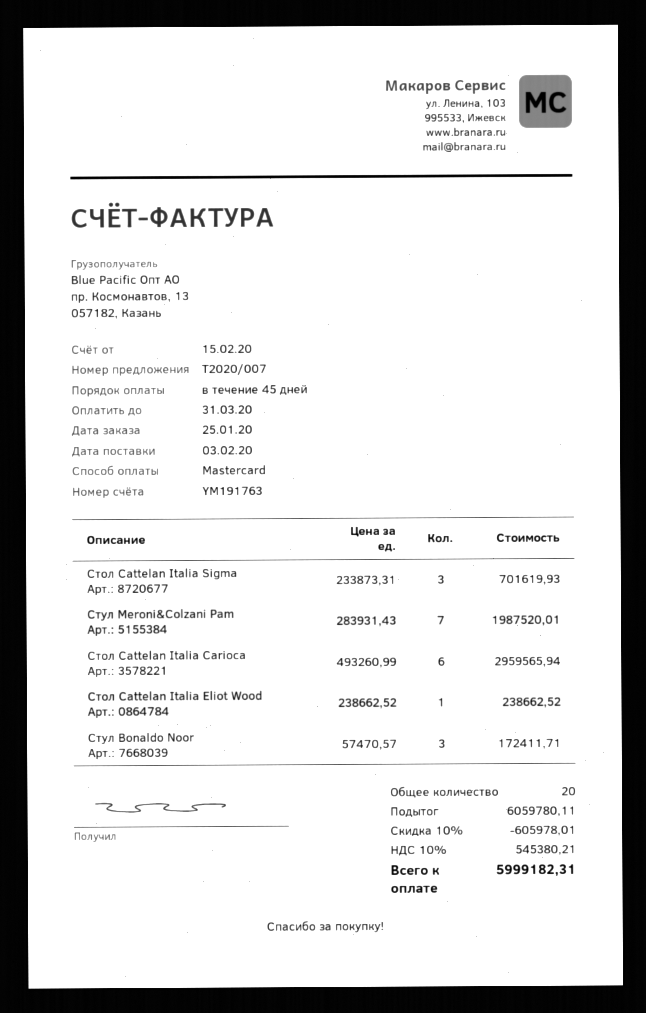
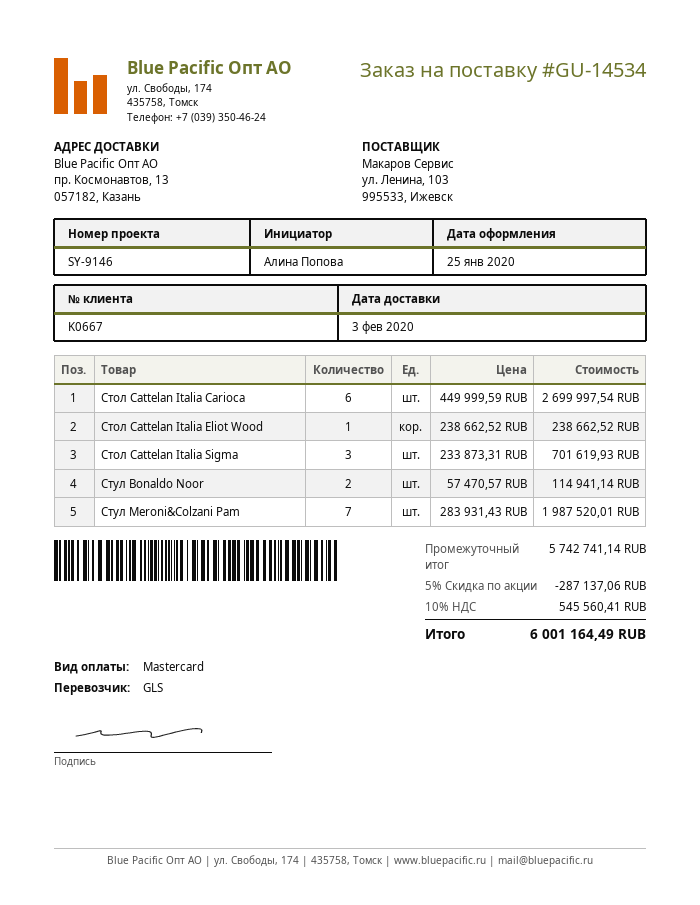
Стол Cattelan Italia Carioca: 6 x 493260.99 = 2959565.94 -> 6 x 449999.59 = 2699997.54
Стул Bonaldo Noor: 3 x 57470.57 = 172411.71 -> 2 x 57470.57 = 114941.14
subtotal: 6059780.11 -> 5742741.14
discount: 10% = 605978.01 -> 5% = 287137.06
tax: 10% = 545380.21 -> 10% = 545560.41
total: 5999182.31 -> 6001164.49

